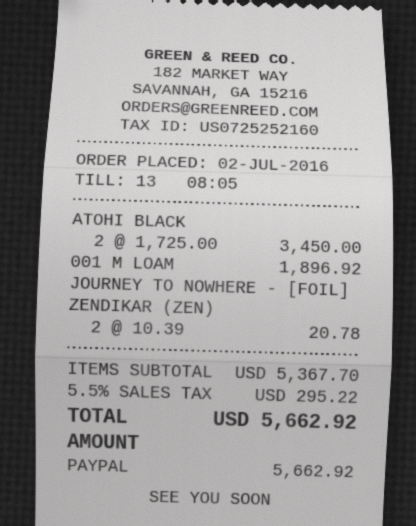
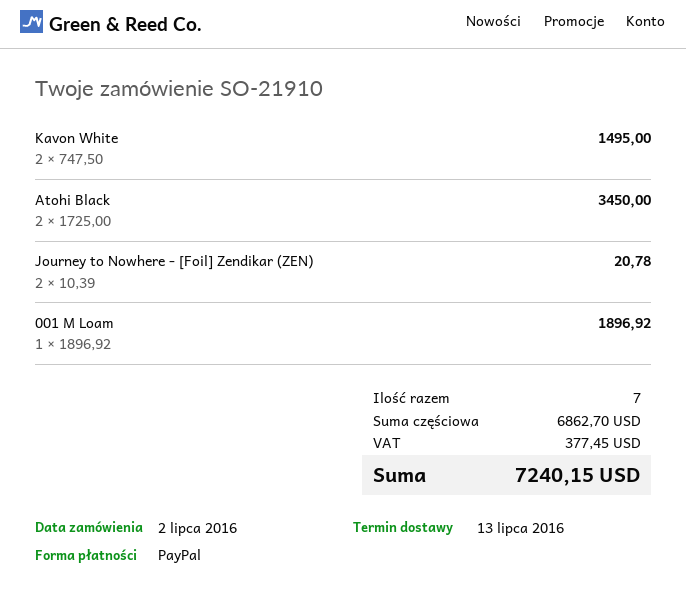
Kavon White: none -> 2 x 747.50 = 1495.00
subtotal: 5367.70 -> 6862.70
tax: 295.22 -> 377.45
total: 5662.92 -> 7240.15

